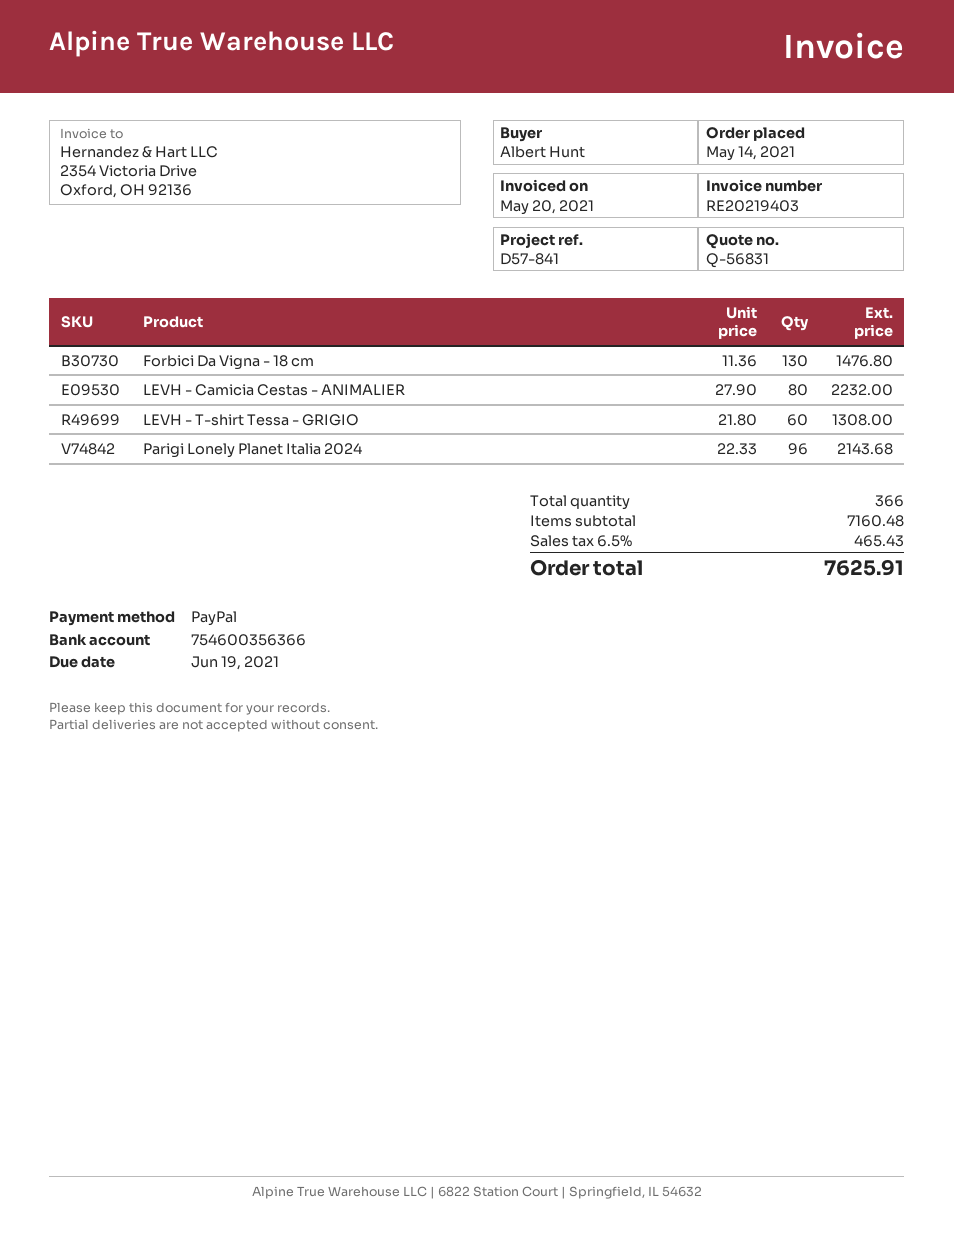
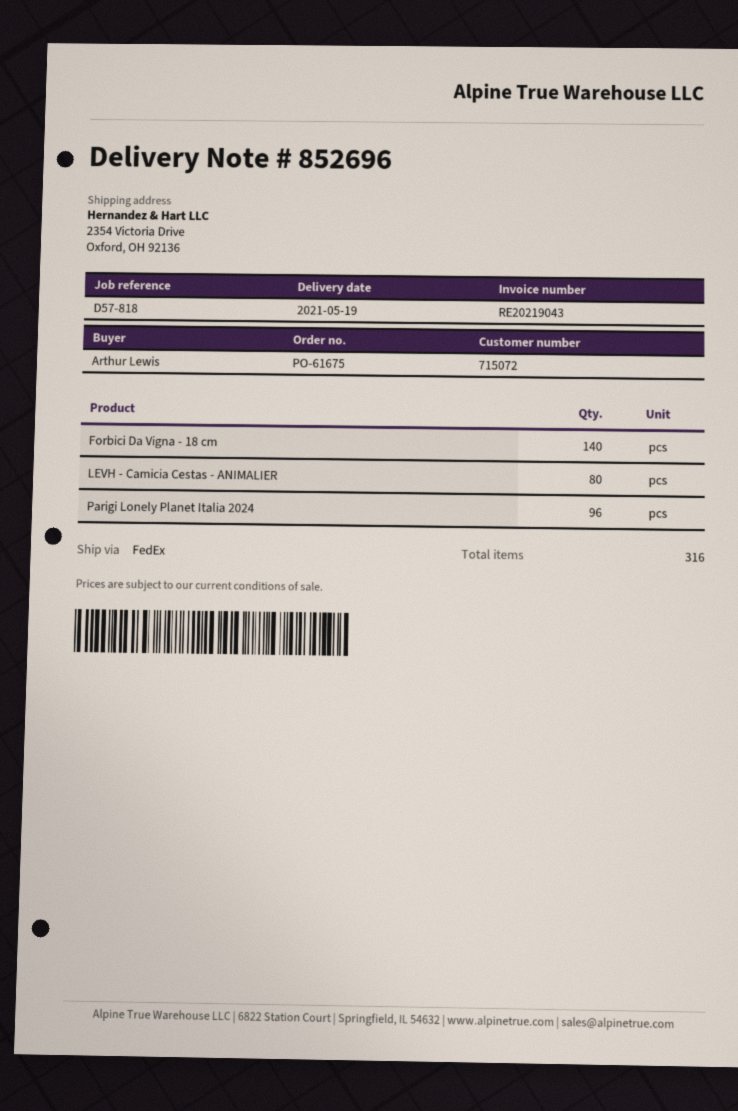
invoice number: RE20219403 -> RE20219043
reference: D57-841 -> D57-818
ordered by: Albert Hunt -> Arthur Lewis
Forbici Da Vigna - 18 cm: 130 -> 140
LEVH - T-shirt Tessa - GRIGIO: 60 -> none
total quantity: 366 -> 316

